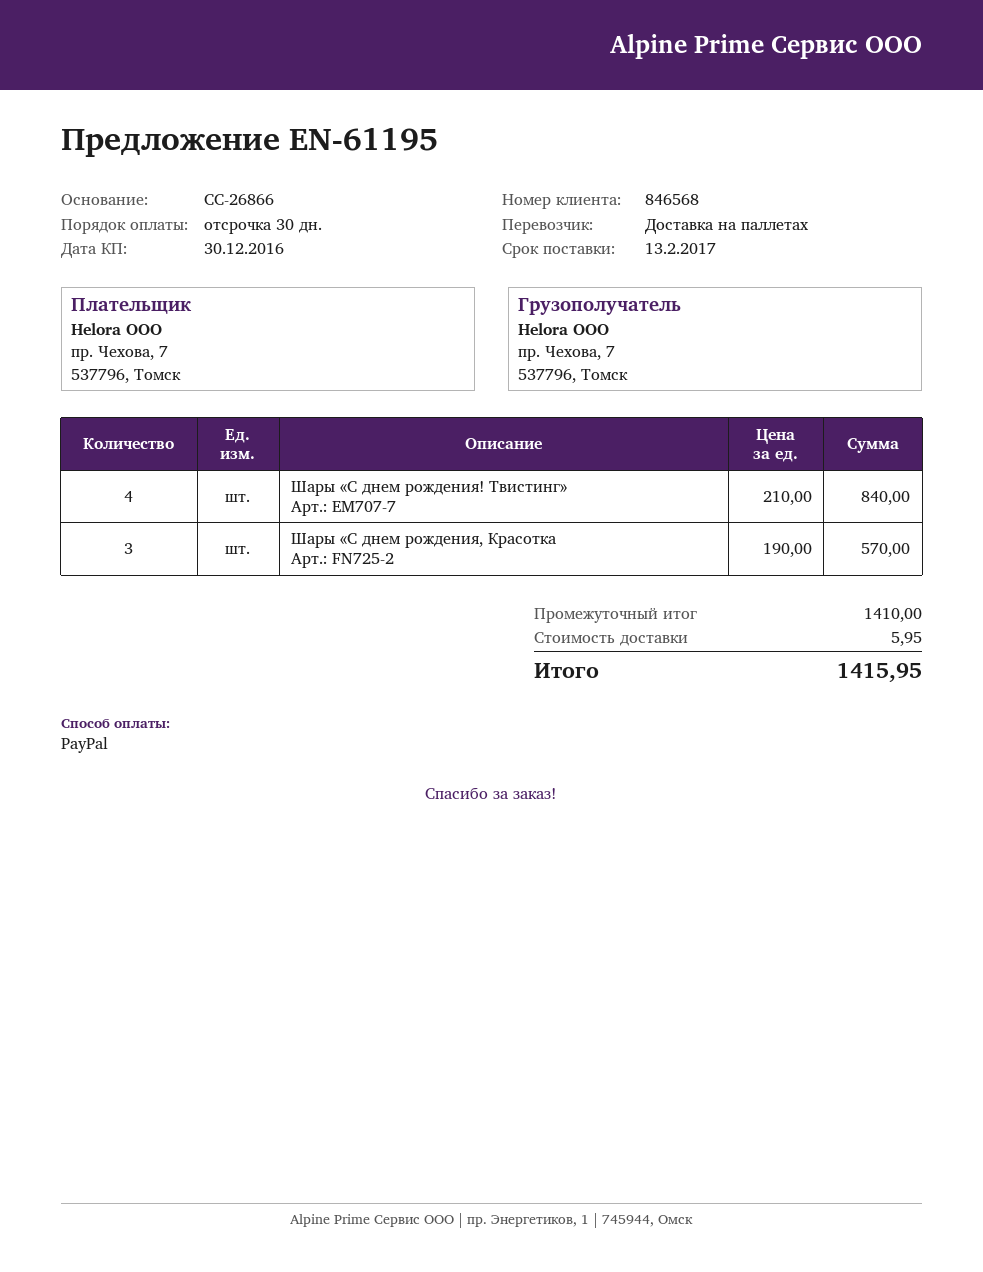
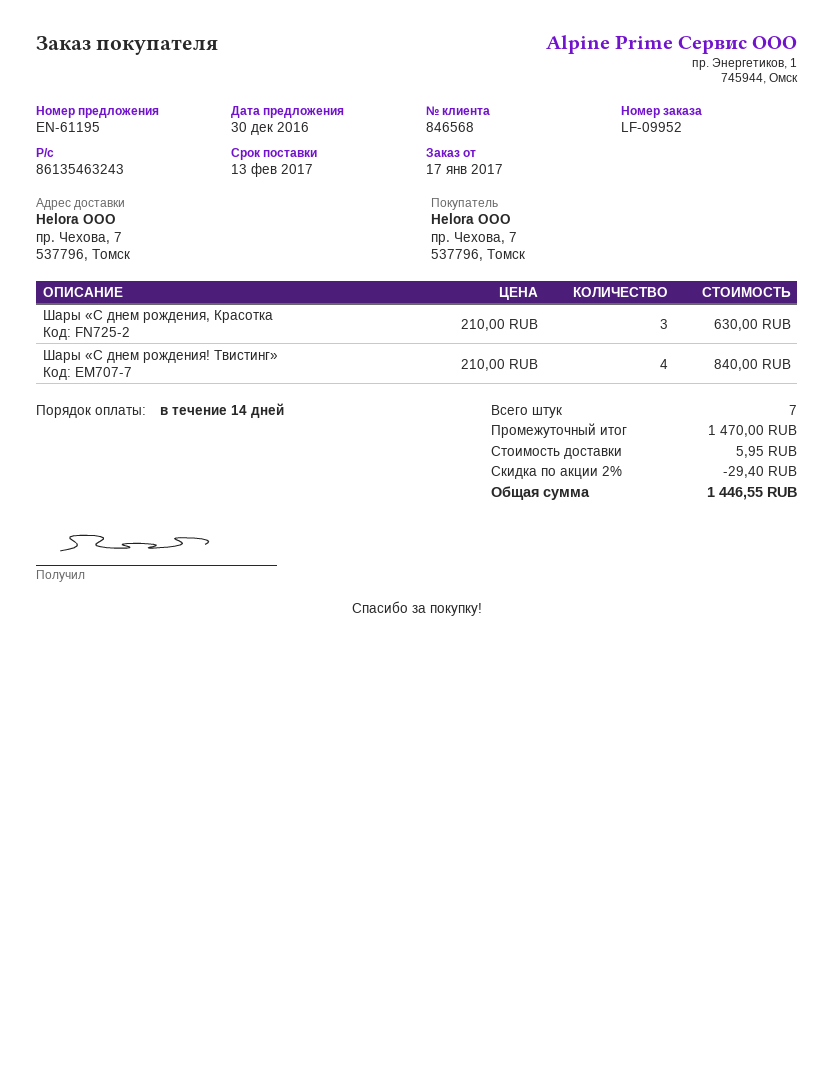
payment terms: 30 days -> 14 days
Шары «С днем рождения, Красотка: 3 x 190.00 = 570.00 -> 3 x 210.00 = 630.00
subtotal: 1410.00 -> 1470.00
discount: none -> 2% = 29.40
total: 1415.95 -> 1446.55

